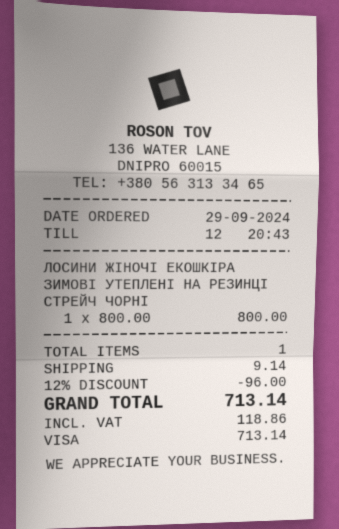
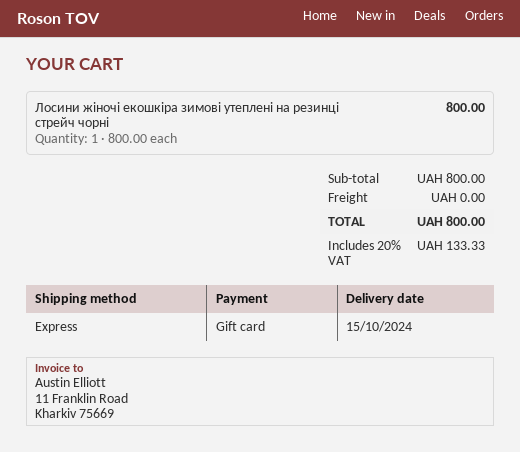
payment method: Visa -> gift card
discount: 12% = 96.00 -> none
shipping: 9.14 -> 0.00
tax: 118.86 -> 133.33
total: 713.14 -> 800.00

